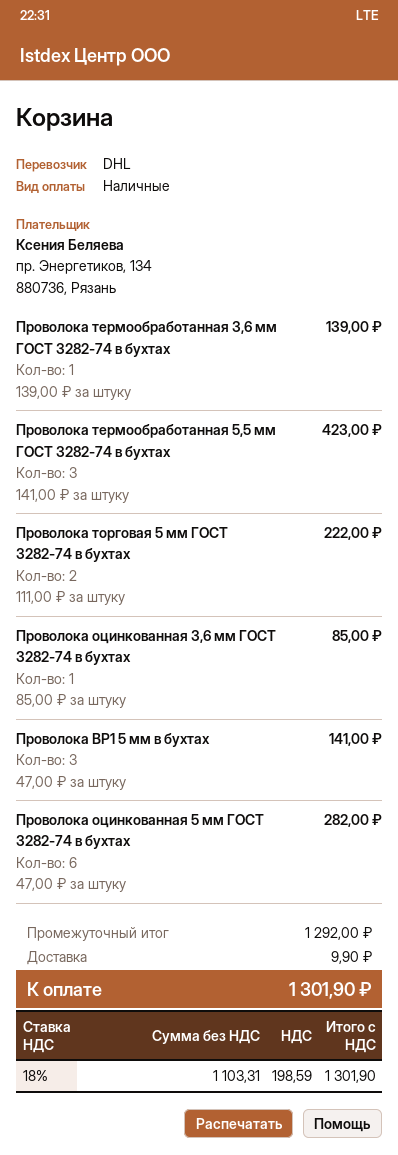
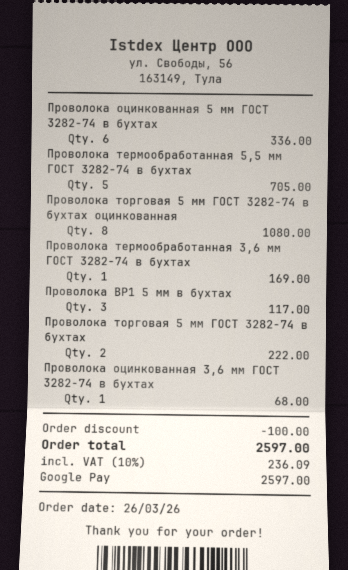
payment method: cash -> Google Pay
Проволока термообработанная 3,6 мм ГОСТ 3282-74 в бухтах: 1 for 139.00 -> 1 for 169.00
Проволока термообработанная 5,5 мм ГОСТ 3282-74 в бухтах: 3 for 423.00 -> 5 for 705.00
Проволока оцинкованная 3,6 мм ГОСТ 3282-74 в бухтах: 1 for 85.00 -> 1 for 68.00
Проволока ВР1 5 мм в бухтах: 3 for 141.00 -> 3 for 117.00
Проволока оцинкованная 5 мм ГОСТ 3282-74 в бухтах: 6 for 282.00 -> 6 for 336.00
Проволока торговая 5 мм ГОСТ 3282-74 в бухтах оцинкованная: none -> 8 for 1080.00
discount: none -> 100.00
shipping: 9.90 -> none
tax: 18% = 198.59 -> 10% = 236.09
total: 1301.90 -> 2597.00

